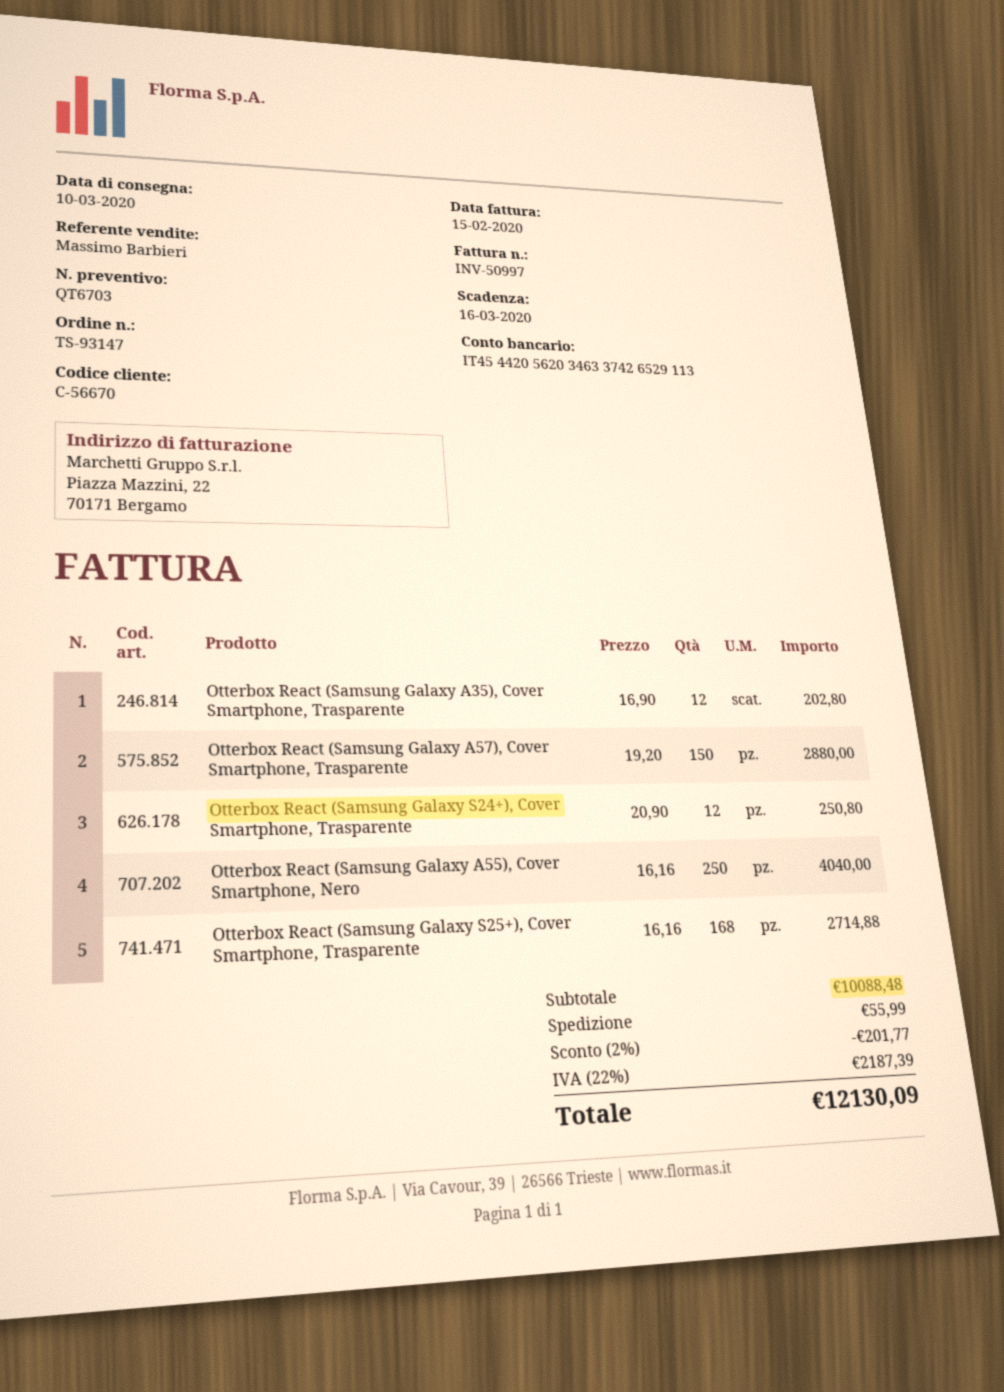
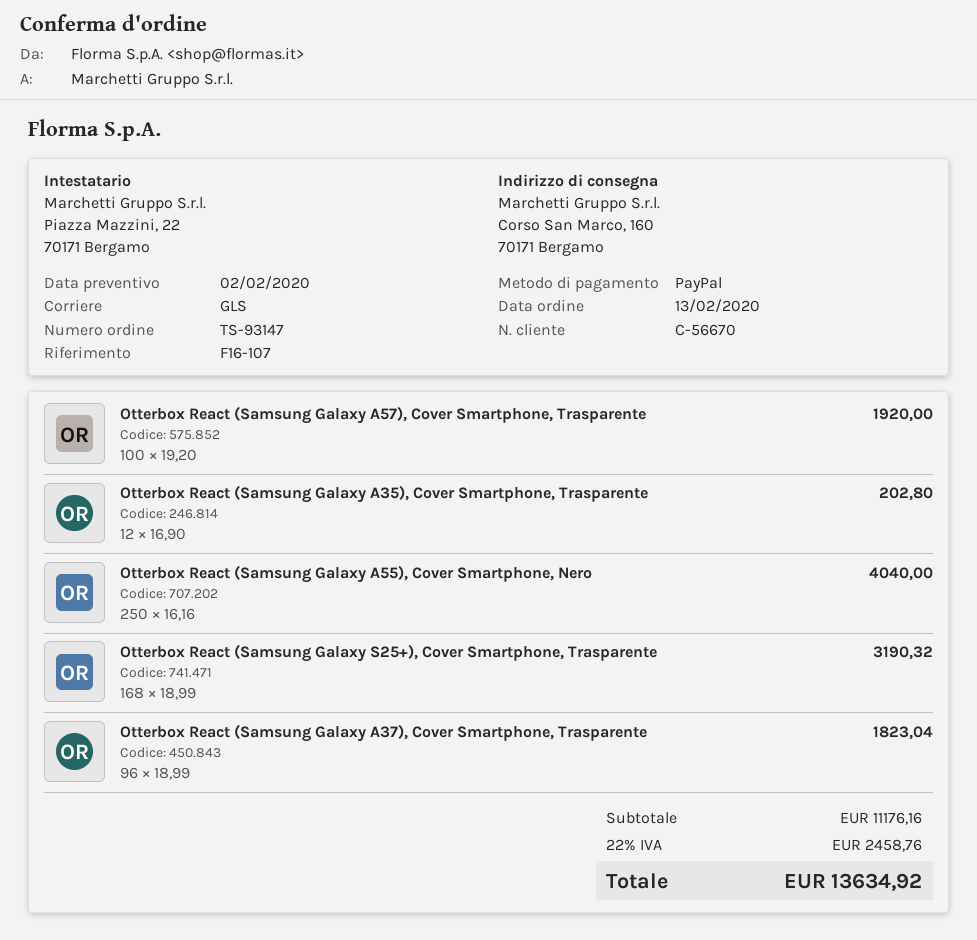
Otterbox React (Samsung Galaxy A57), Cover Smartphone, Trasparente: 150 x 19.20 = 2880.00 -> 100 x 19.20 = 1920.00
Otterbox React (Samsung Galaxy S24+), Cover Smartphone, Trasparente: 12 x 20.90 = 250.80 -> none
Otterbox React (Samsung Galaxy S25+), Cover Smartphone, Trasparente: 168 x 16.16 = 2714.88 -> 168 x 18.99 = 3190.32
Otterbox React (Samsung Galaxy A37), Cover Smartphone, Trasparente: none -> 96 x 18.99 = 1823.04
subtotal: 10088.48 -> 11176.16
discount: 2% = 201.77 -> none
shipping: 55.99 -> none
tax: 22% = 2187.39 -> 22% = 2458.76
total: 12130.09 -> 13634.92

